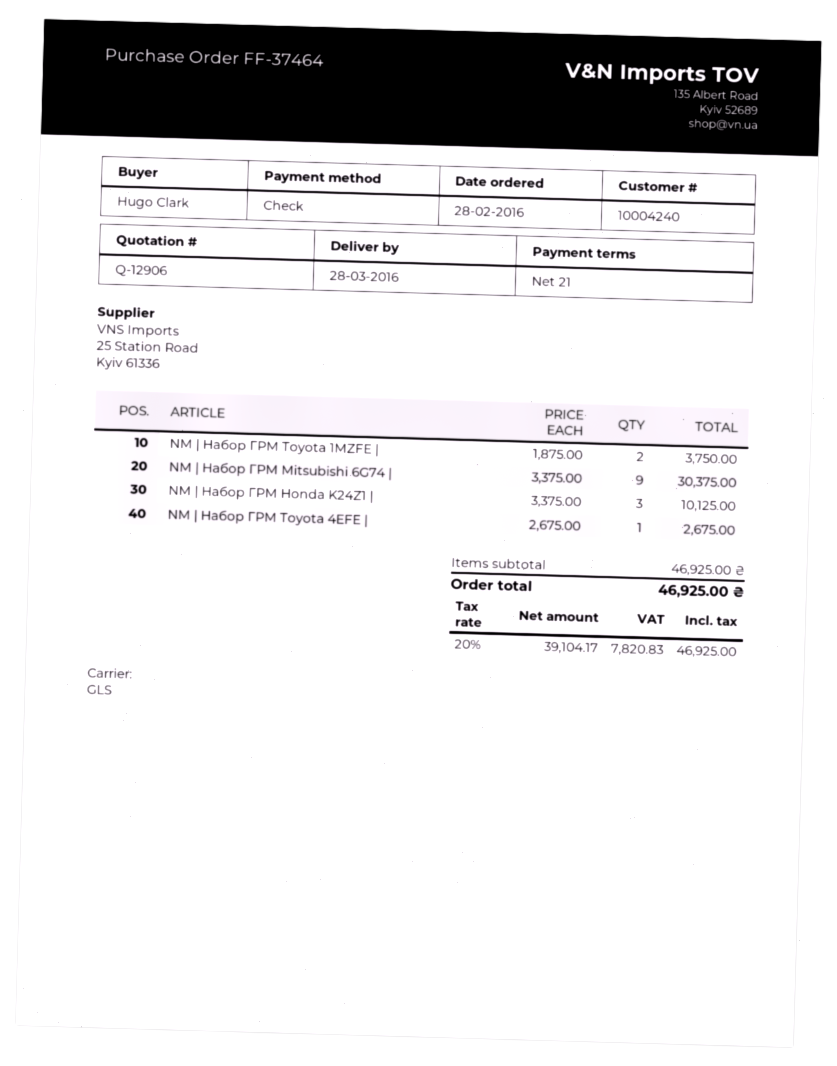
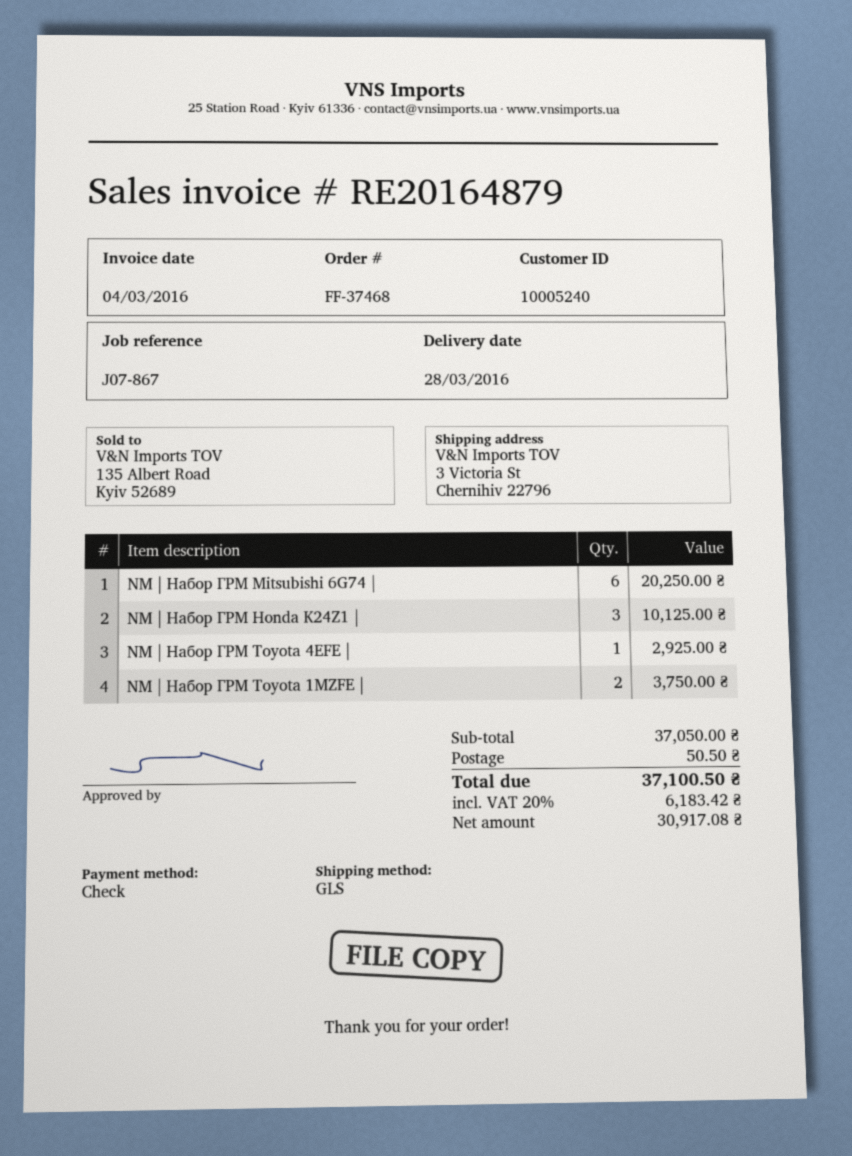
order number: FF-37464 -> FF-37468
customer number: 10004240 -> 10005240
NM | Набор ГРМ Mitsubishi 6G74 |: 9 for 30375.00 -> 6 for 20250.00
NM | Набор ГРМ Toyota 4EFE |: 1 for 2675.00 -> 1 for 2925.00
subtotal: 46925.00 -> 37050.00
shipping: none -> 50.50
net: 39104.17 -> 30917.08
tax: 20% = 7820.83 -> 20% = 6183.42
total: 46925.00 -> 37100.50

